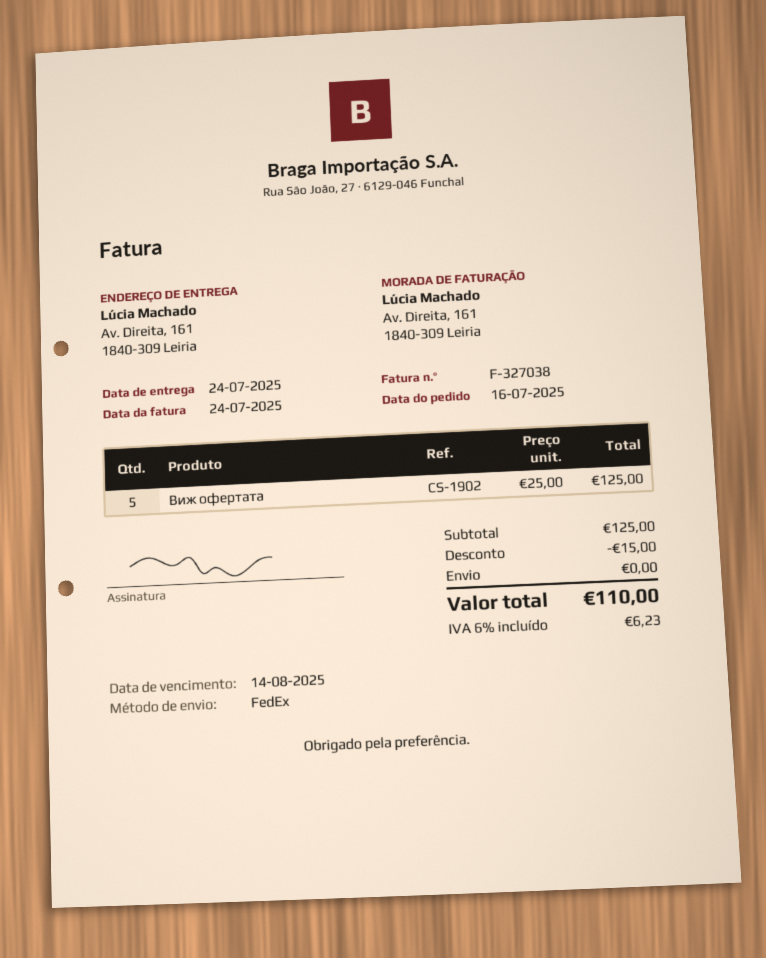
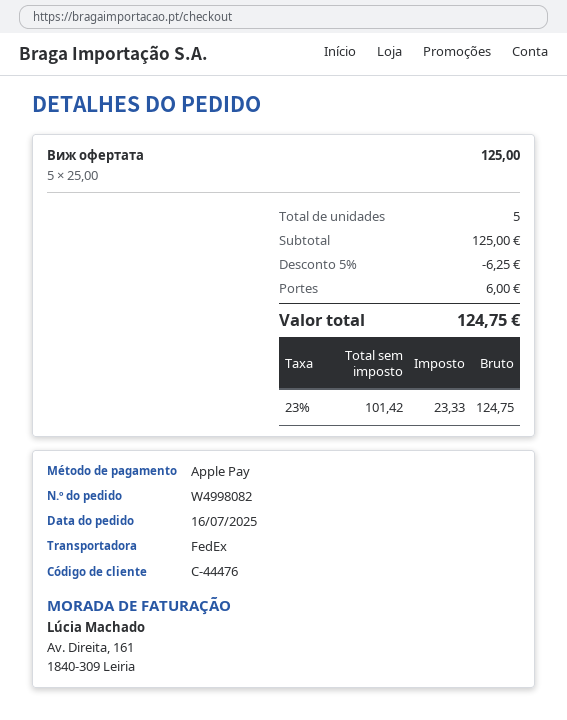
discount: 15.00 -> 6.25
shipping: 0.00 -> 6.00
tax: 6% = 6.23 -> 23% = 23.33
total: 110.00 -> 124.75

